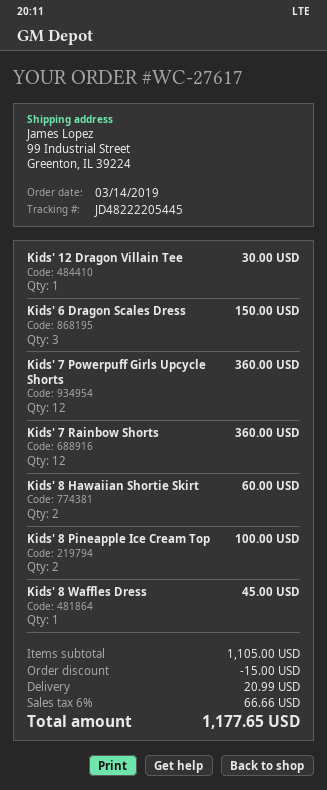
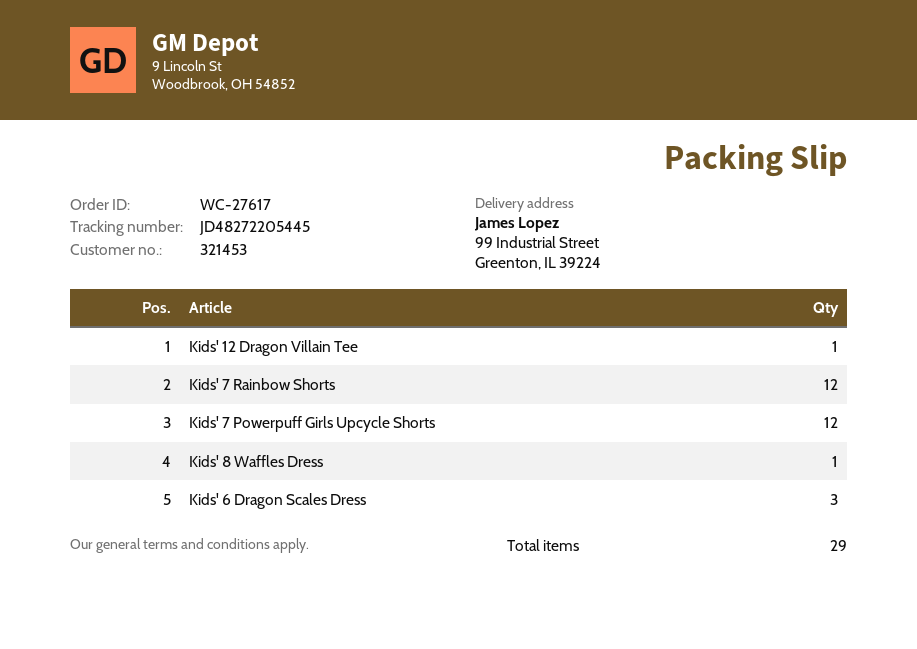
tracking number: JD48222205445 -> JD48272205445
Kids' 8 Hawaiian Shortie Skirt: 2 -> none
Kids' 8 Pineapple Ice Cream Top: 2 -> none

